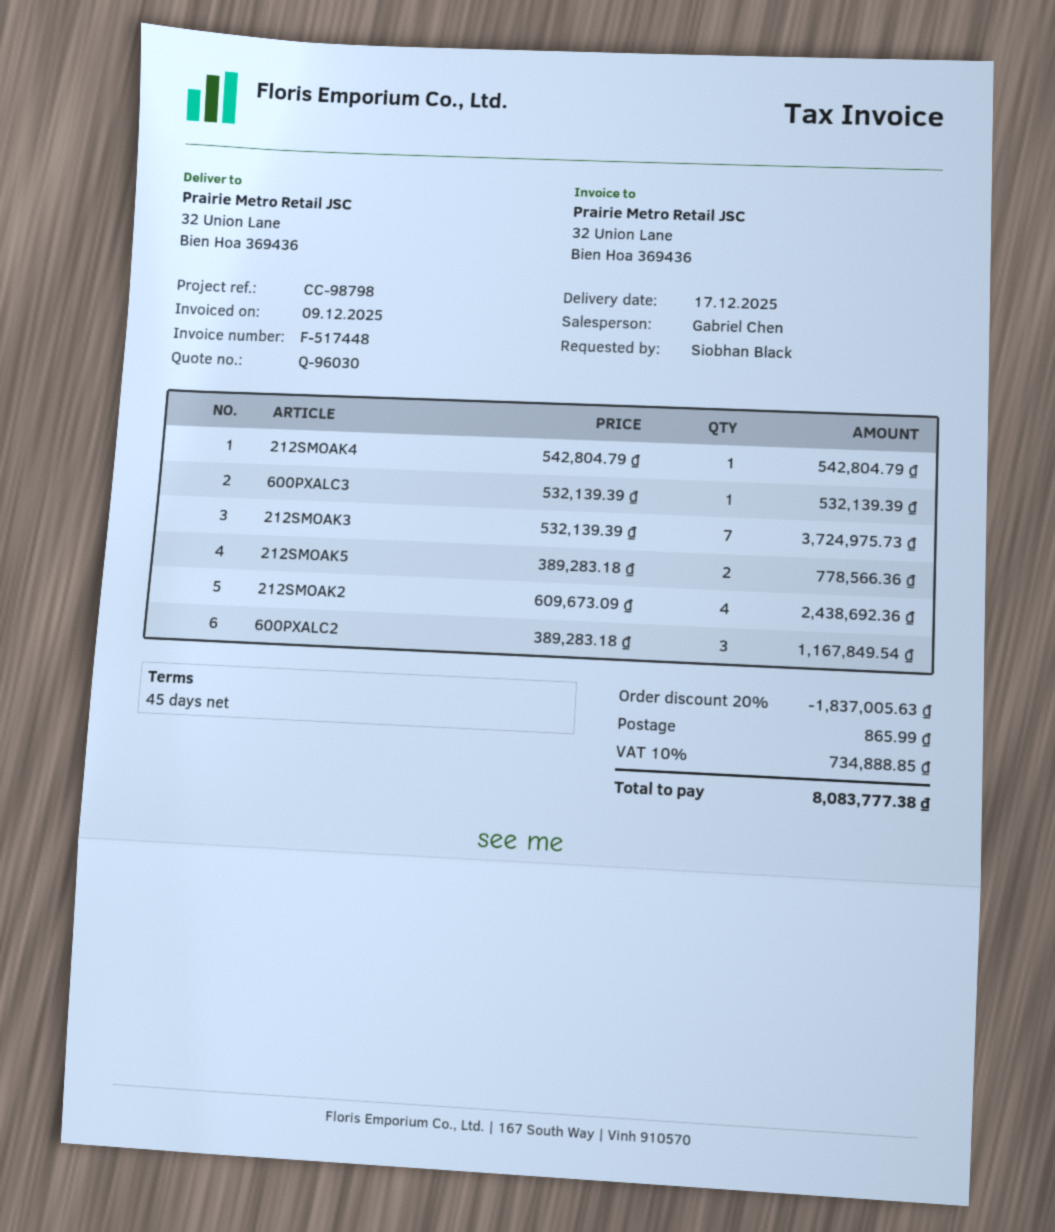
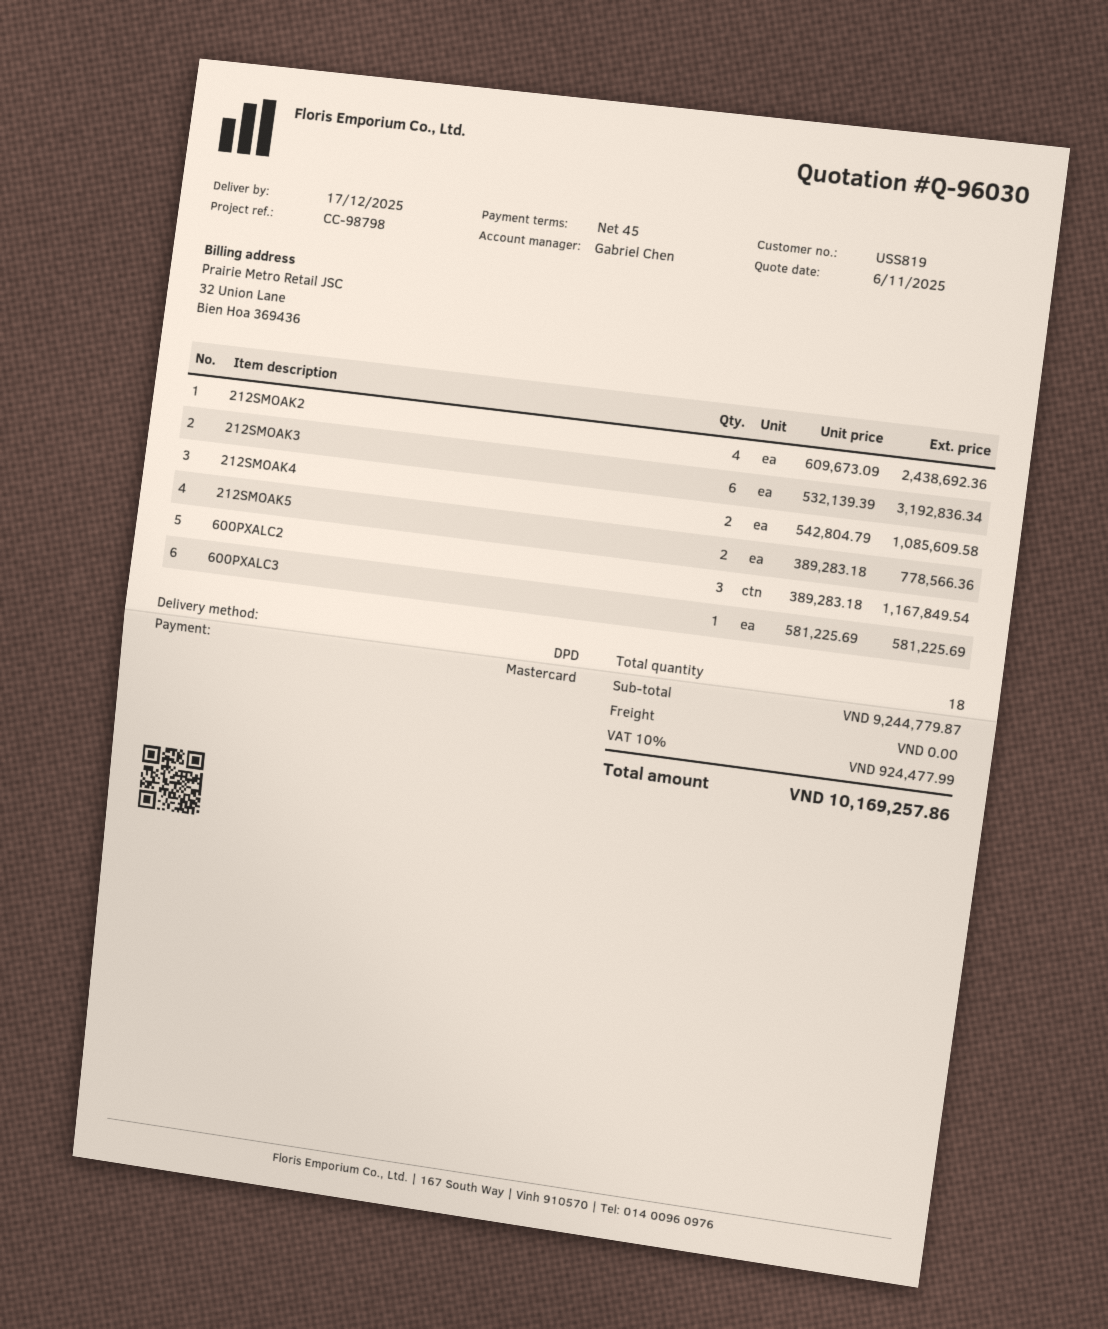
212SMOAK4: 1 x 542804.79 = 542804.79 -> 2 x 542804.79 = 1085609.58
600PXALC3: 1 x 532139.39 = 532139.39 -> 1 x 581225.69 = 581225.69
212SMOAK3: 7 x 532139.39 = 3724975.73 -> 6 x 532139.39 = 3192836.34
discount: 20% = 1837005.63 -> none
shipping: 865.99 -> 0.00
tax: 10% = 734888.85 -> 10% = 924477.99
total: 8083777.38 -> 10169257.86

